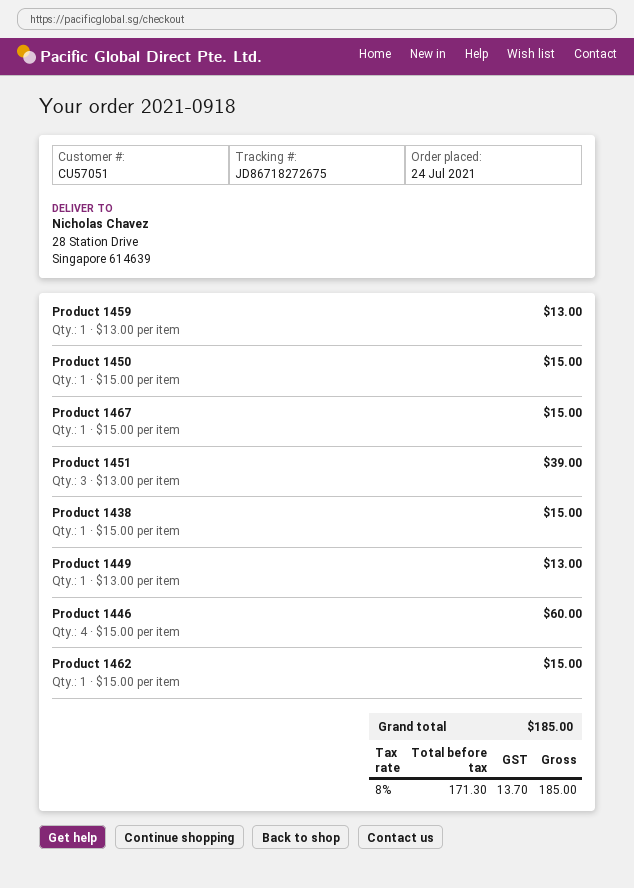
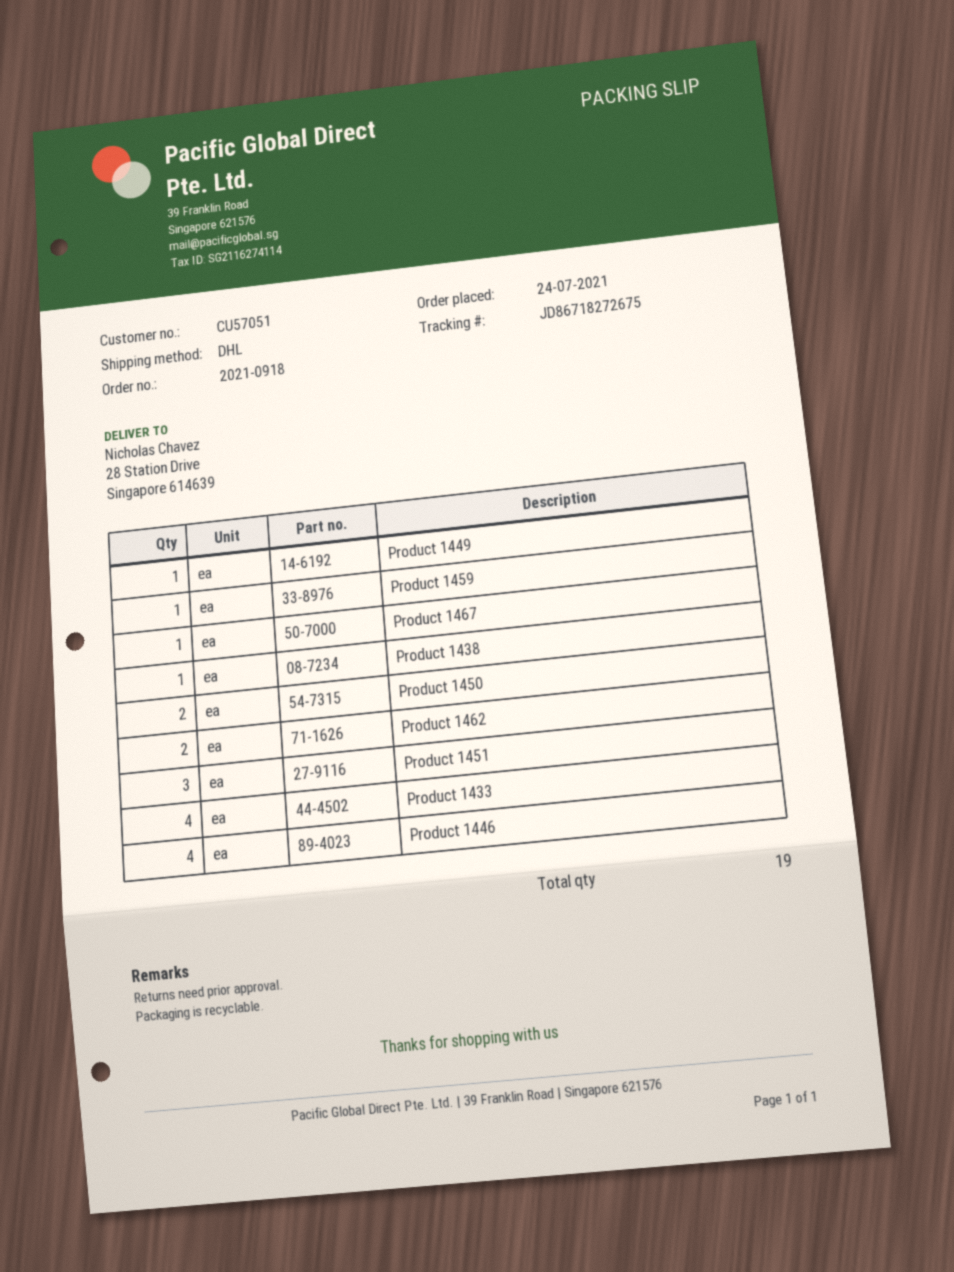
Product 1450: 1 -> 2
Product 1462: 1 -> 2
Product 1433: none -> 4

